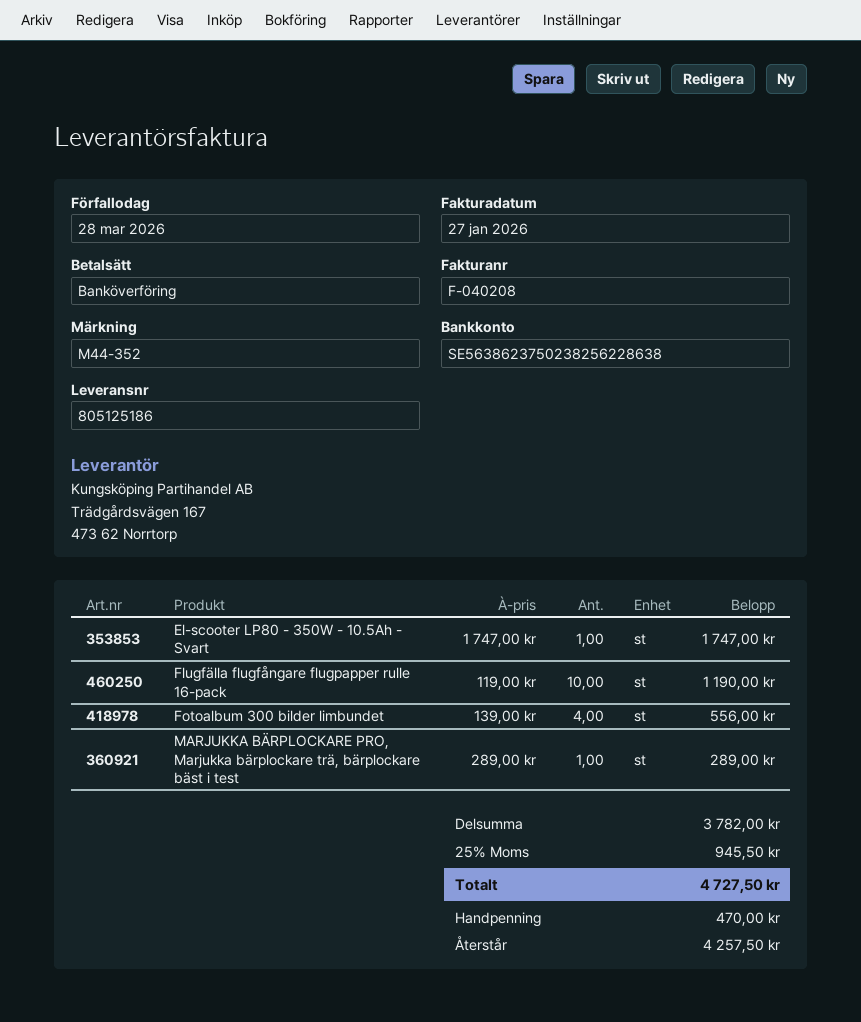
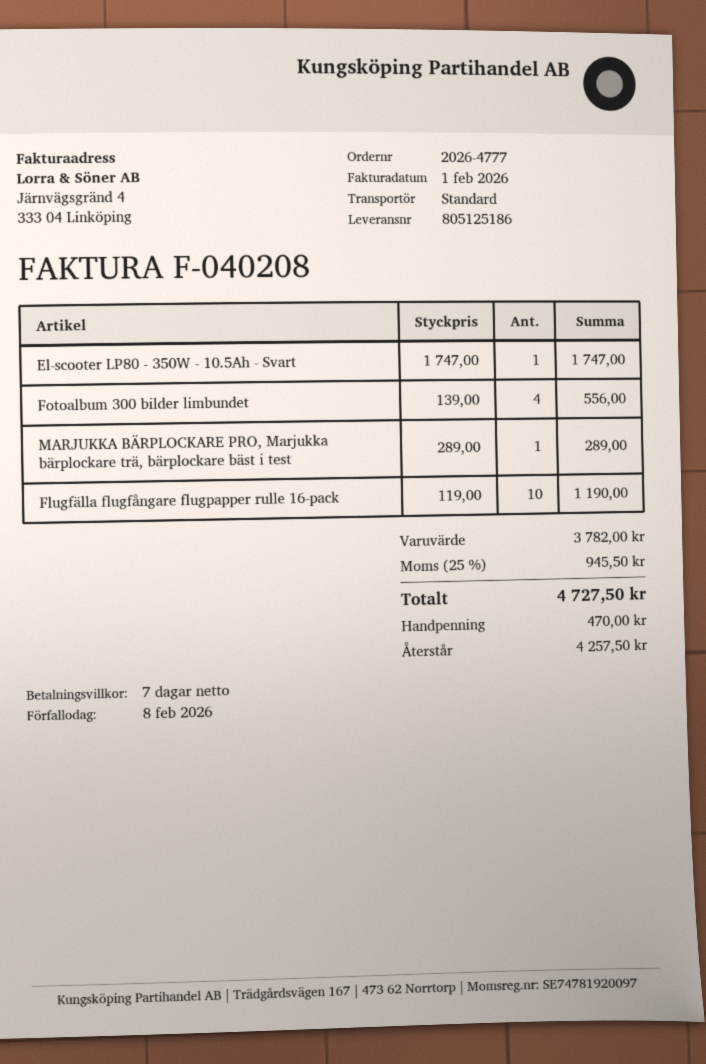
invoice date: 2026-01-27 -> 2026-02-01
due date: 2026-03-28 -> 2026-02-08

